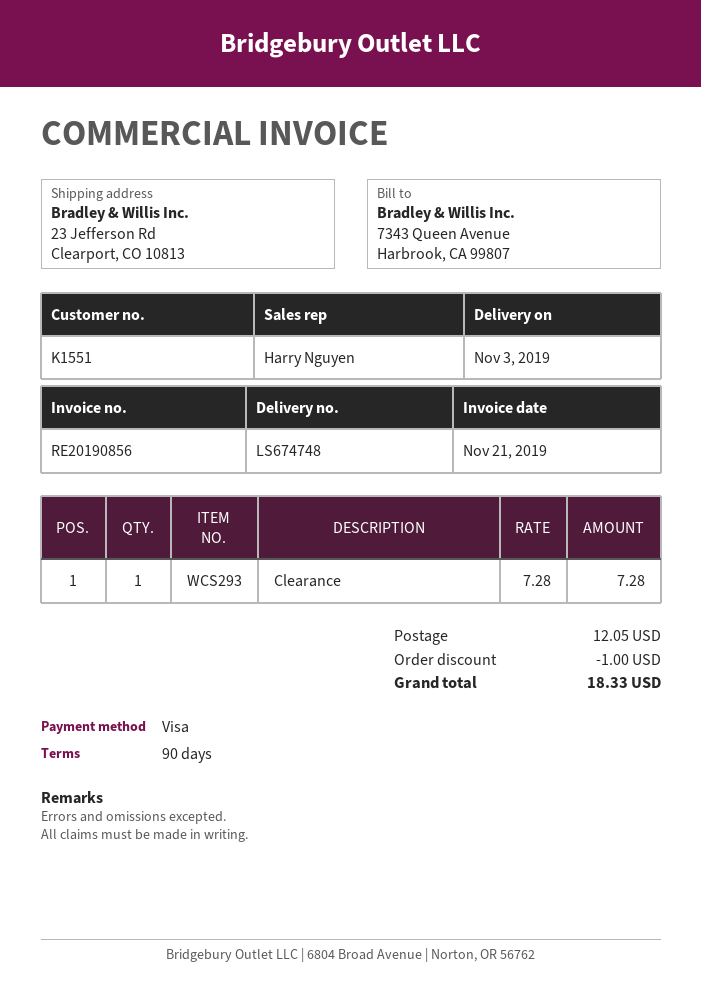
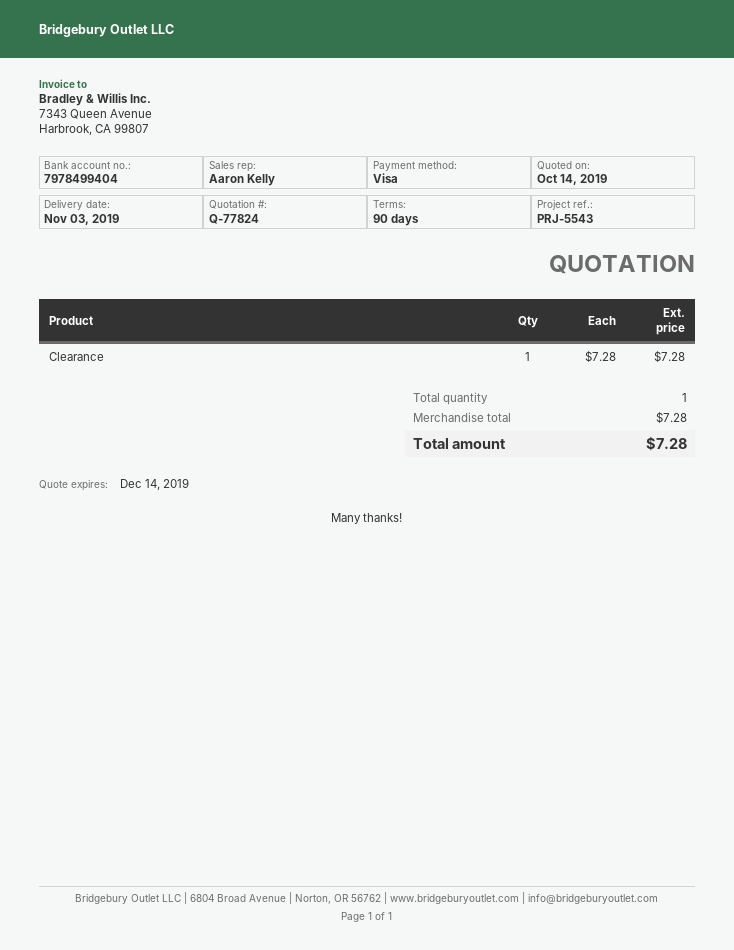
sales rep: Harry Nguyen -> Aaron Kelly
discount: 1.00 -> none
shipping: 12.05 -> none
total: 18.33 -> 7.28

